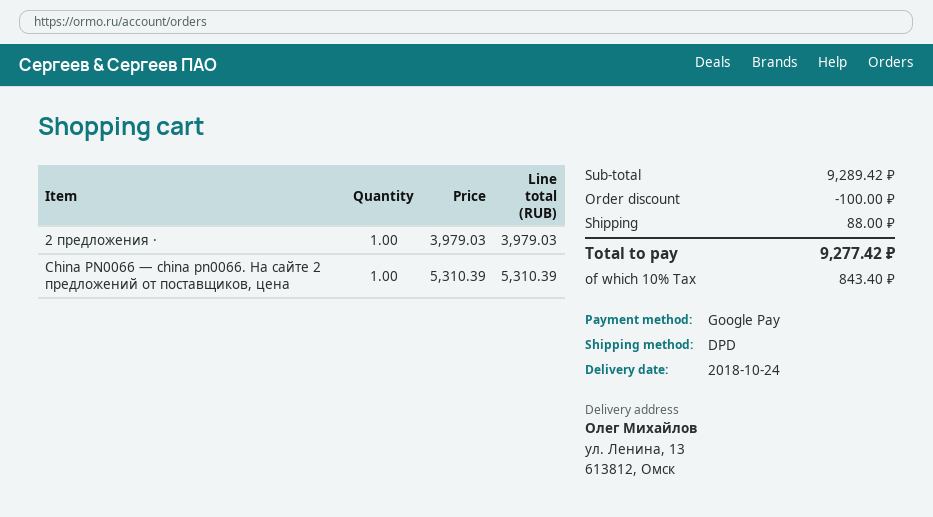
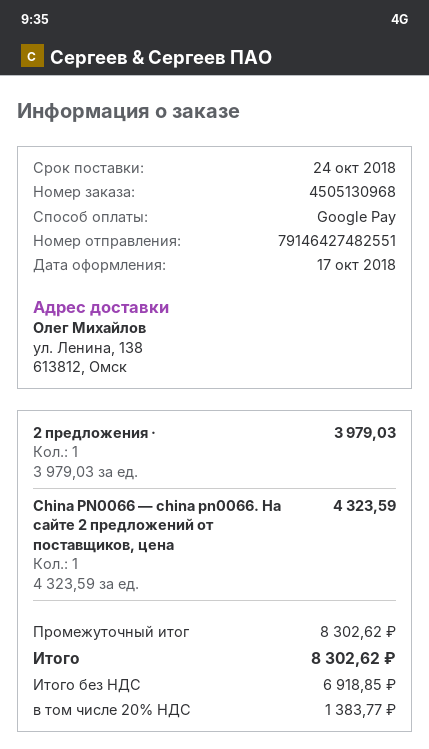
ship to: ул. Ленина, 13, 613812, Омск -> ул. Ленина, 138, 613812, Омск
China PN0066 — china pn0066. На сайте 2 предложений от поставщиков, цена: 1 x 5310.39 = 5310.39 -> 1 x 4323.59 = 4323.59
subtotal: 9289.42 -> 8302.62
discount: 100.00 -> none
shipping: 88.00 -> none
tax: 10% = 843.40 -> 20% = 1383.77
total: 9277.42 -> 8302.62

